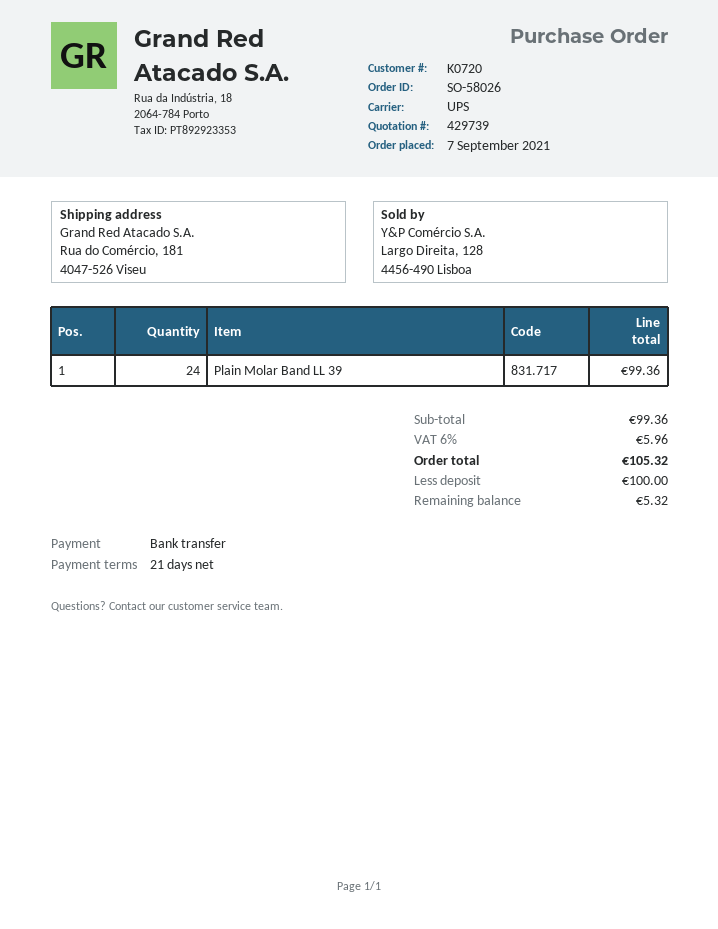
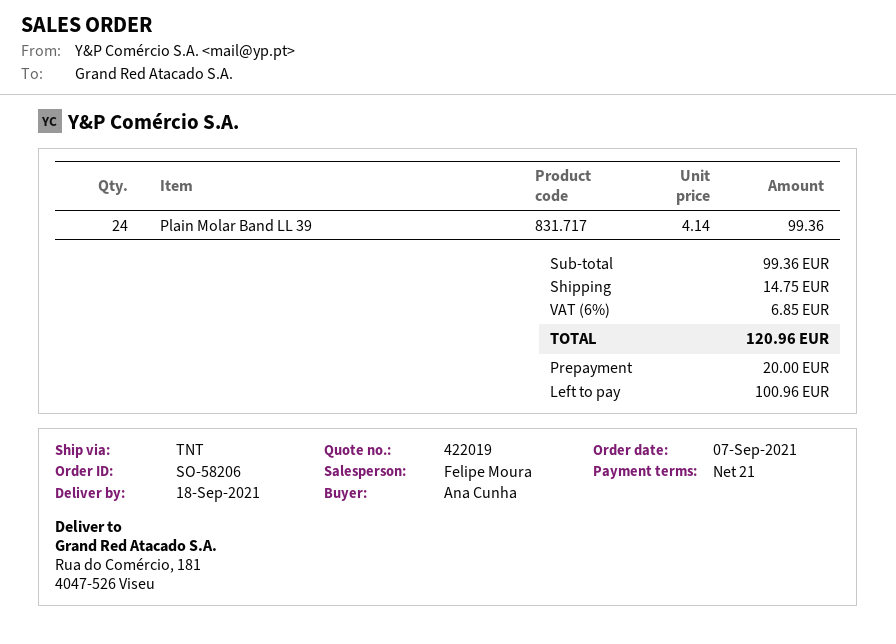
quote number: 429739 -> 422019
order number: SO-58026 -> SO-58206
shipping method: UPS -> TNT
shipping: none -> 14.75
tax: 6% = 5.96 -> 6% = 6.85
total: 105.32 -> 120.96
deposit: 100.00 -> 20.00
balance: 5.32 -> 100.96

